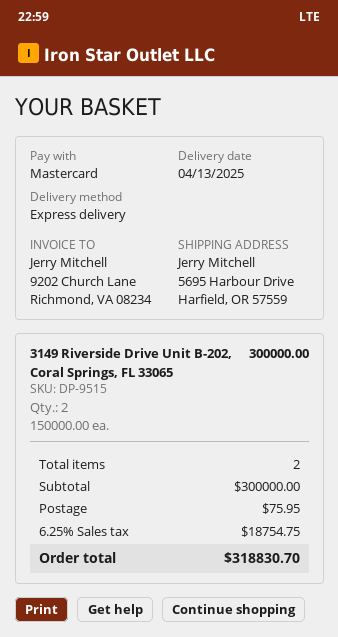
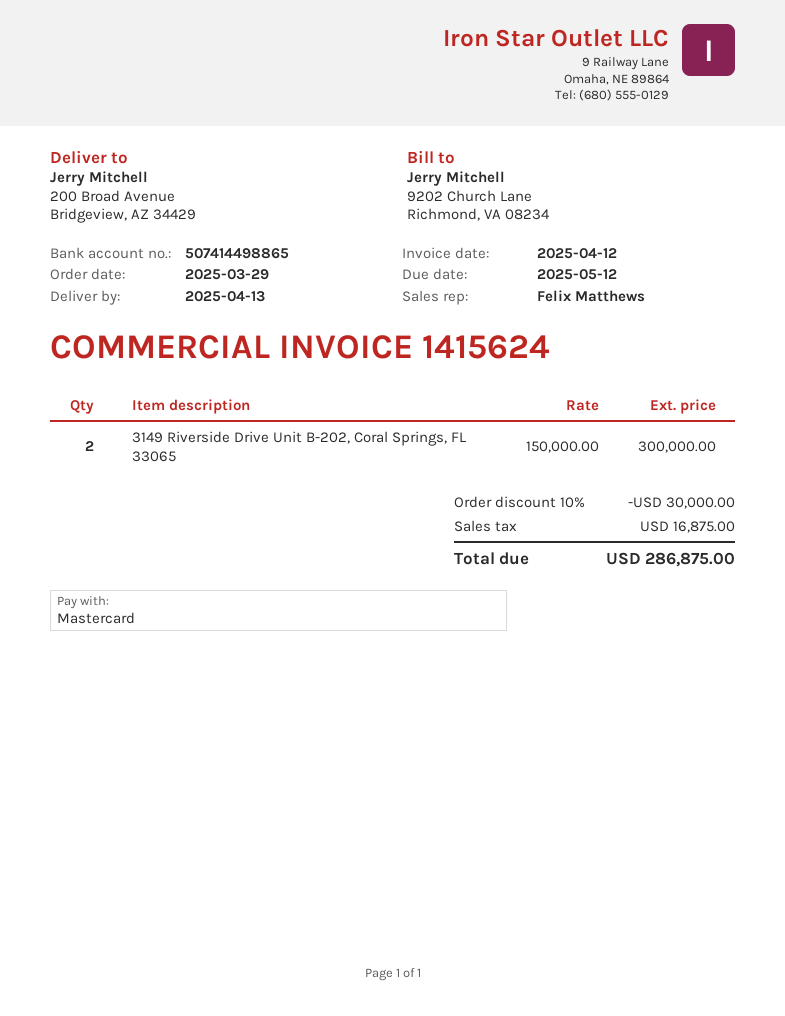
ship to: 5695 Harbour Drive, Harfield, OR 57559 -> 200 Broad Avenue, Bridgeview, AZ 34429
discount: none -> 10% = 30000.00
shipping: 75.95 -> none
tax: 18754.75 -> 16875.00
total: 318830.70 -> 286875.00

